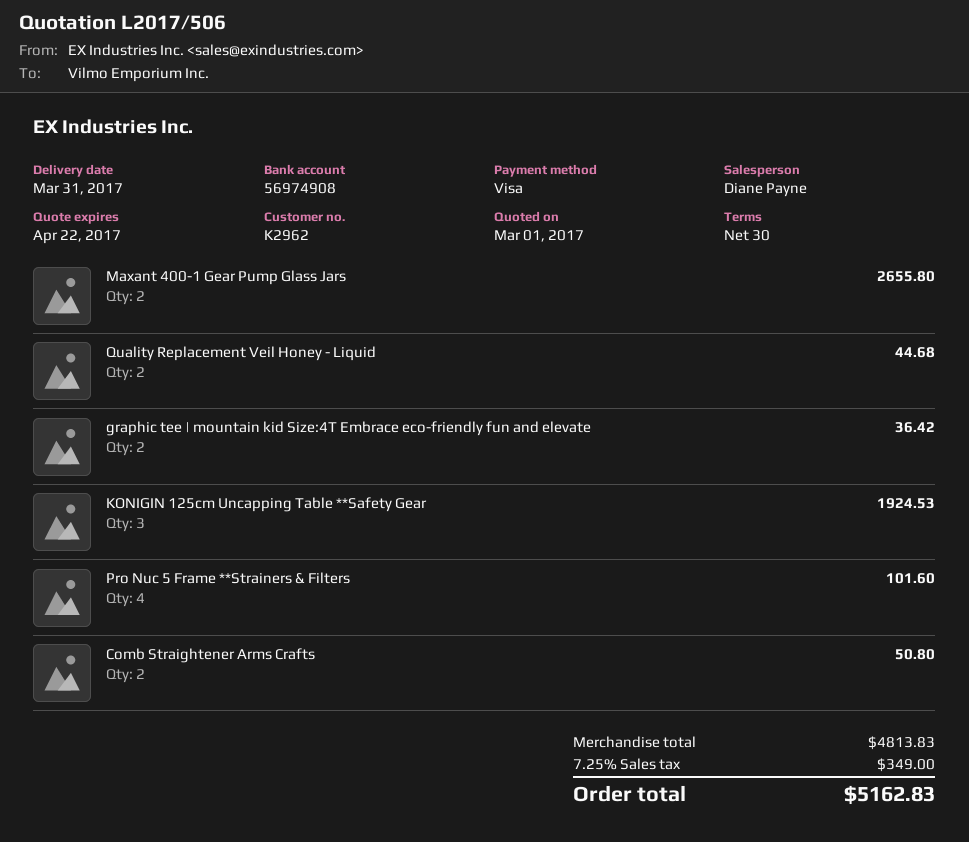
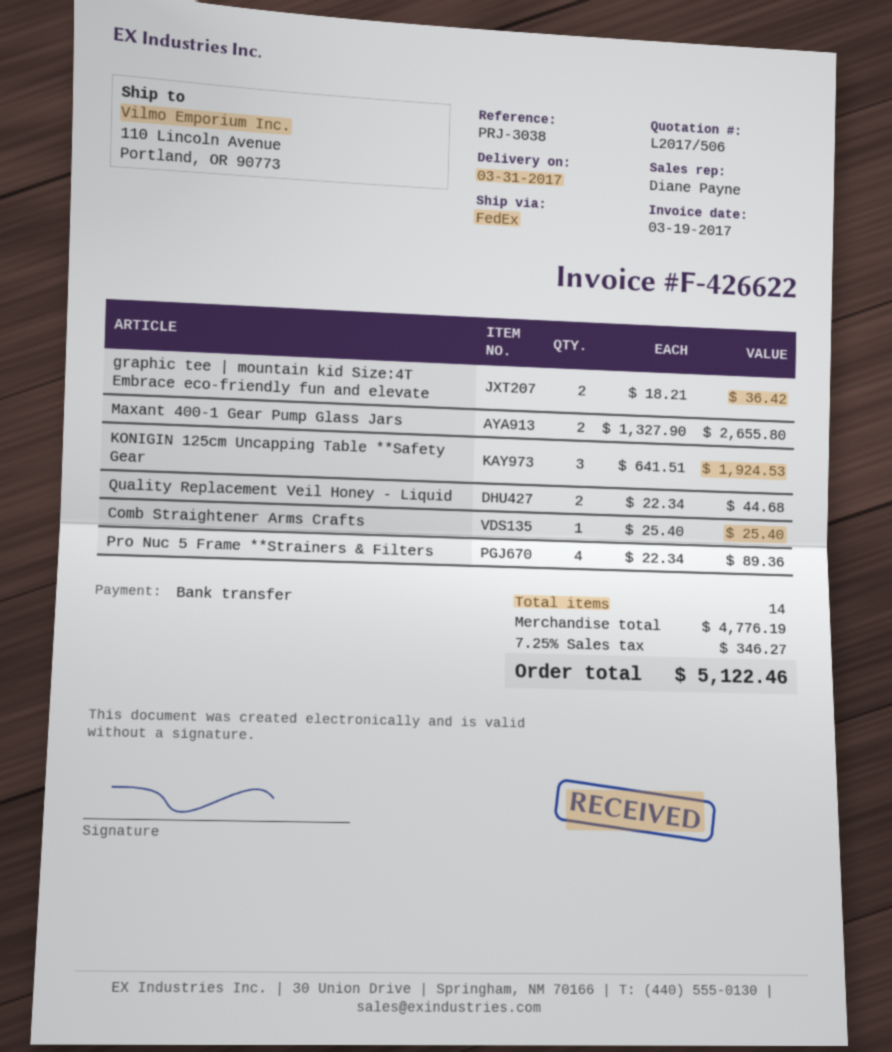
payment method: Visa -> bank transfer
Pro Nuc 5 Frame **Strainers & Filters: 4 for 101.60 -> 4 for 89.36
Comb Straightener Arms Crafts: 2 for 50.80 -> 1 for 25.40
subtotal: 4813.83 -> 4776.19
tax: 7.25% = 349.00 -> 7.25% = 346.27
total: 5162.83 -> 5122.46

